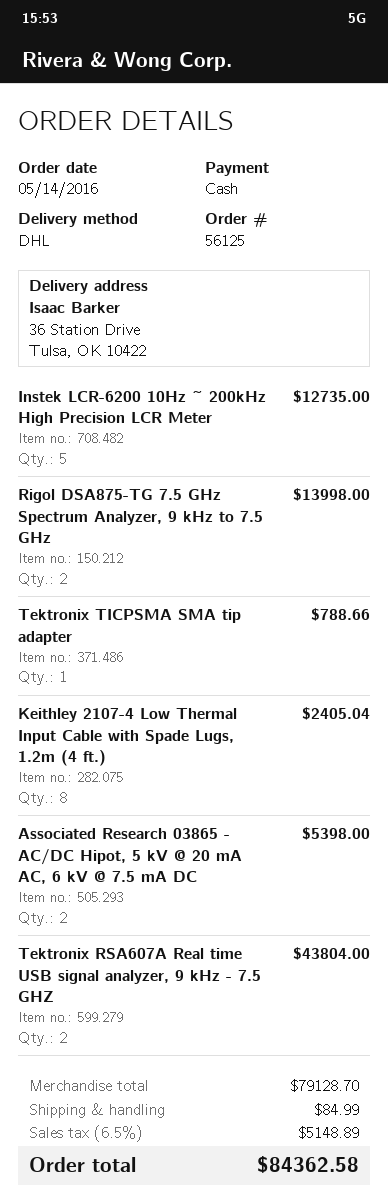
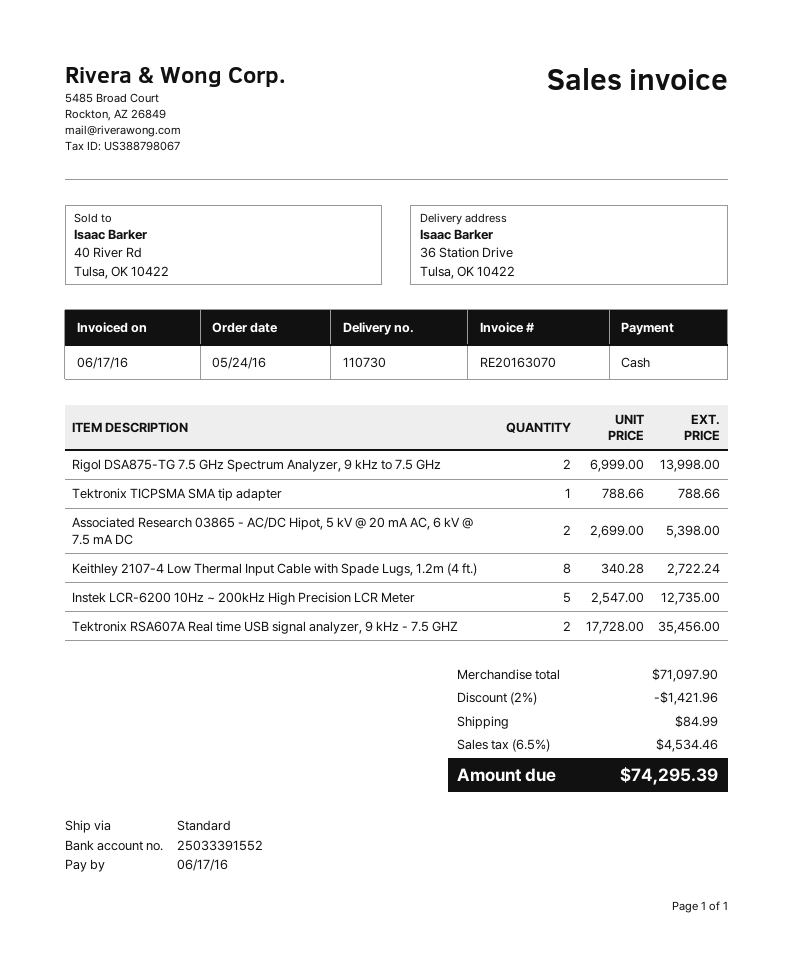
order date: 2016-05-14 -> 2016-05-24
shipping method: DHL -> standard
Keithley 2107-4 Low Thermal Input Cable with Spade Lugs, 1.2m (4 ft.): 8 for 2405.04 -> 8 for 2722.24
Tektronix RSA607A Real time USB signal analyzer, 9 kHz - 7.5 GHZ: 2 for 43804.00 -> 2 for 35456.00
subtotal: 79128.70 -> 71097.90
discount: none -> 2% = 1421.96
tax: 6.5% = 5148.89 -> 6.5% = 4534.46
total: 84362.58 -> 74295.39

